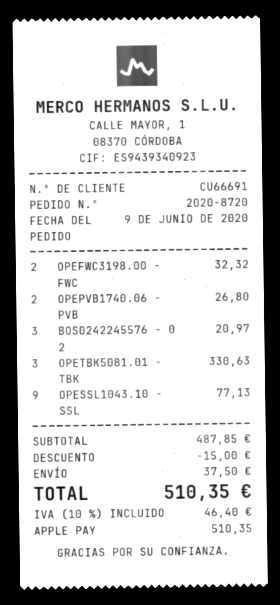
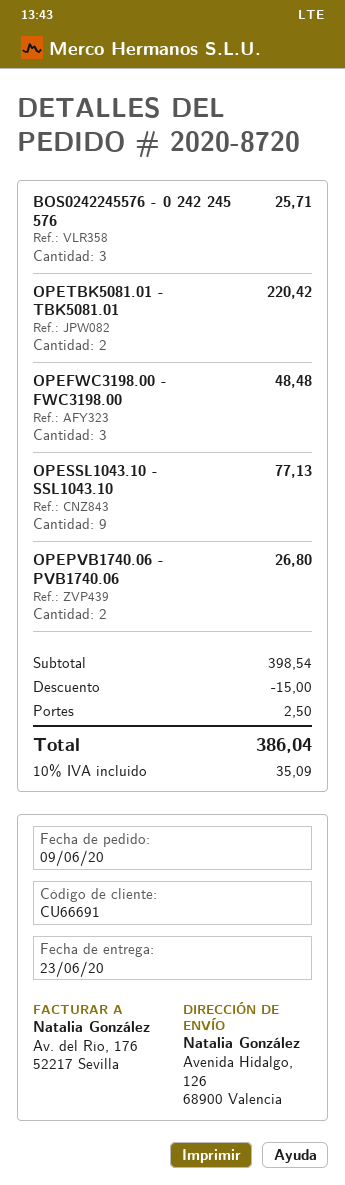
OPEFWC3198.00 - FWC: 2 for 32.32 -> 3 for 48.48
BOS0242245576 - 0 2: 3 for 20.97 -> 3 for 25.71
OPETBK5081.01 - TBK: 3 for 330.63 -> 2 for 220.42
subtotal: 487.85 -> 398.54
shipping: 37.50 -> 2.50
tax: 10% = 46.40 -> 10% = 35.09
total: 510.35 -> 386.04

